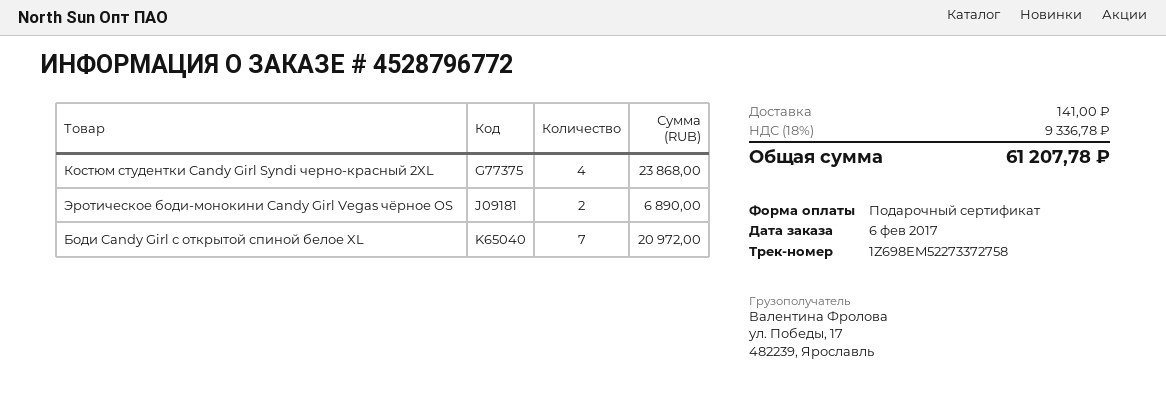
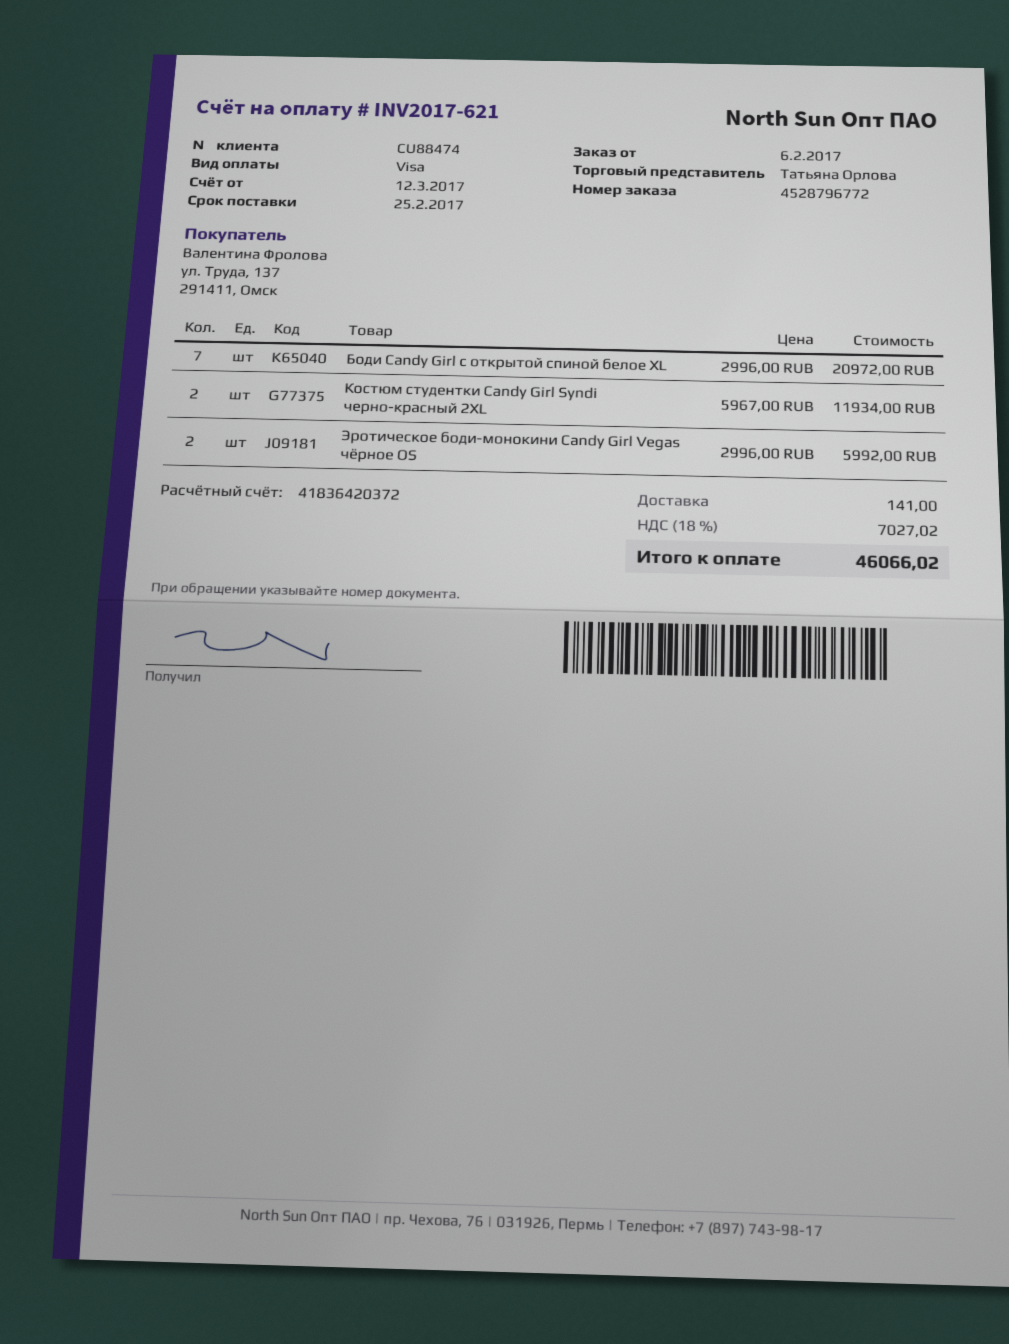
payment method: gift card -> Visa
Костюм студентки Candy Girl Syndi черно-красный 2XL: 4 for 23868.00 -> 2 for 11934.00
Эротическое боди-монокини Candy Girl Vegas чёрное OS: 2 for 6890.00 -> 2 for 5992.00
tax: 18% = 9336.78 -> 18% = 7027.02
total: 61207.78 -> 46066.02

